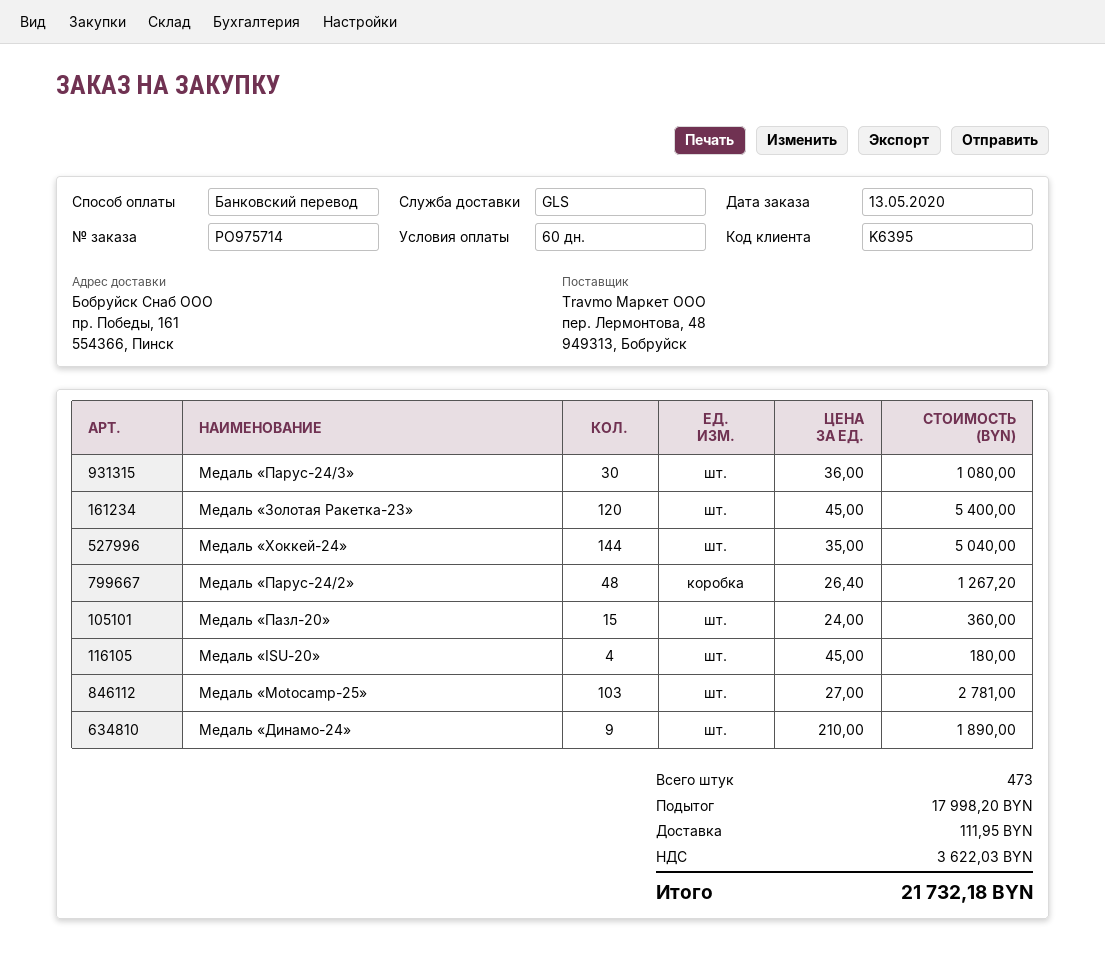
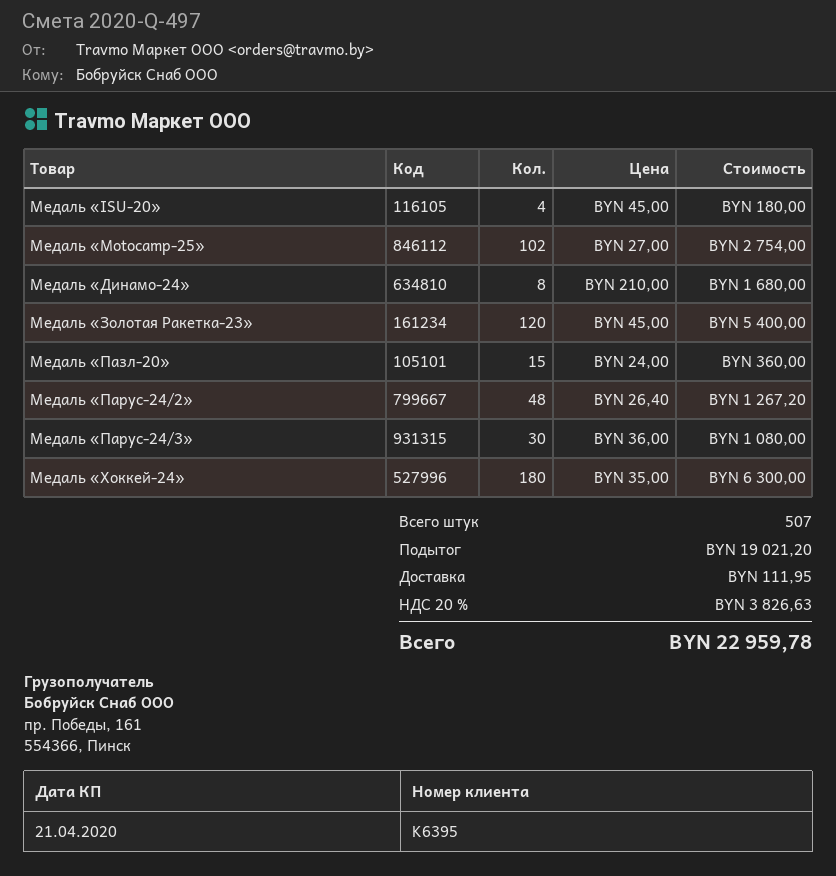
Медаль «Хоккей-24»: 144 x 35.00 = 5040.00 -> 180 x 35.00 = 6300.00
Медаль «Motocamp-25»: 103 x 27.00 = 2781.00 -> 102 x 27.00 = 2754.00
Медаль «Динамо-24»: 9 x 210.00 = 1890.00 -> 8 x 210.00 = 1680.00
total quantity: 473 -> 507
subtotal: 17998.20 -> 19021.20
tax: 3622.03 -> 3826.63
total: 21732.18 -> 22959.78

